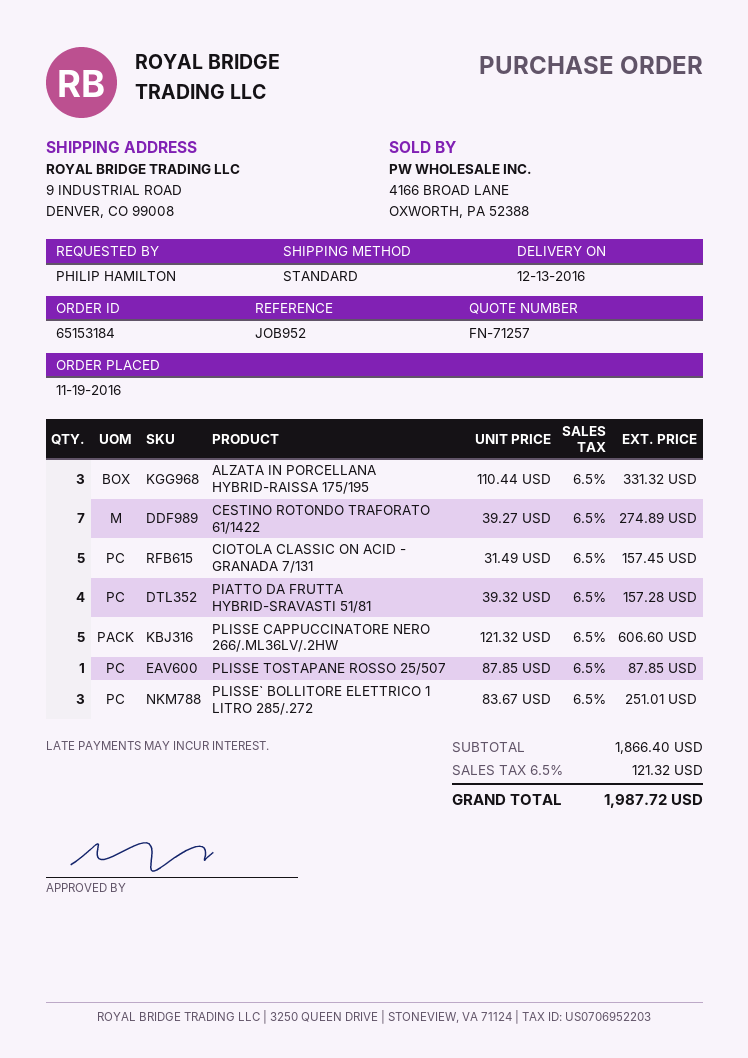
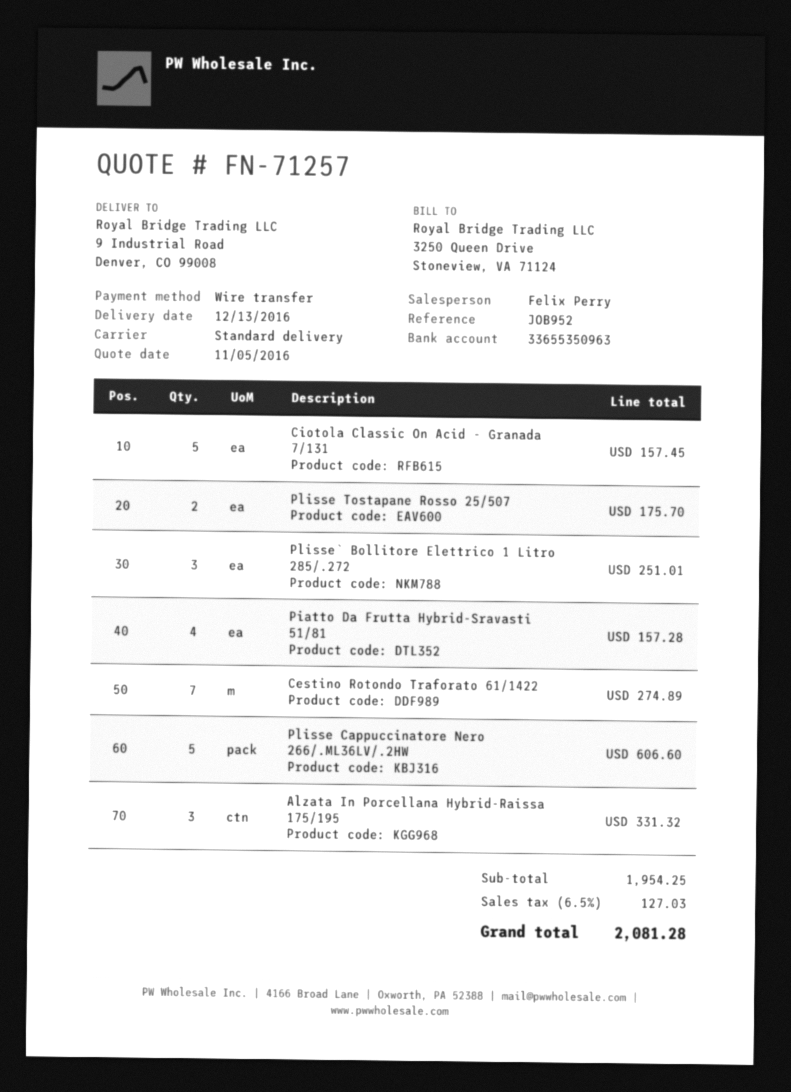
PLISSE TOSTAPANE ROSSO 25/507: 1 for 87.85 -> 2 for 175.70
subtotal: 1866.40 -> 1954.25
tax: 6.5% = 121.32 -> 6.5% = 127.03
total: 1987.72 -> 2081.28

